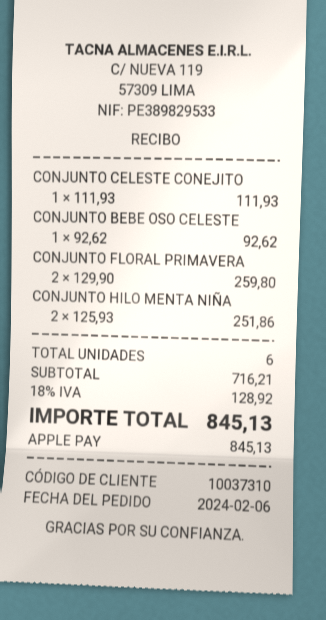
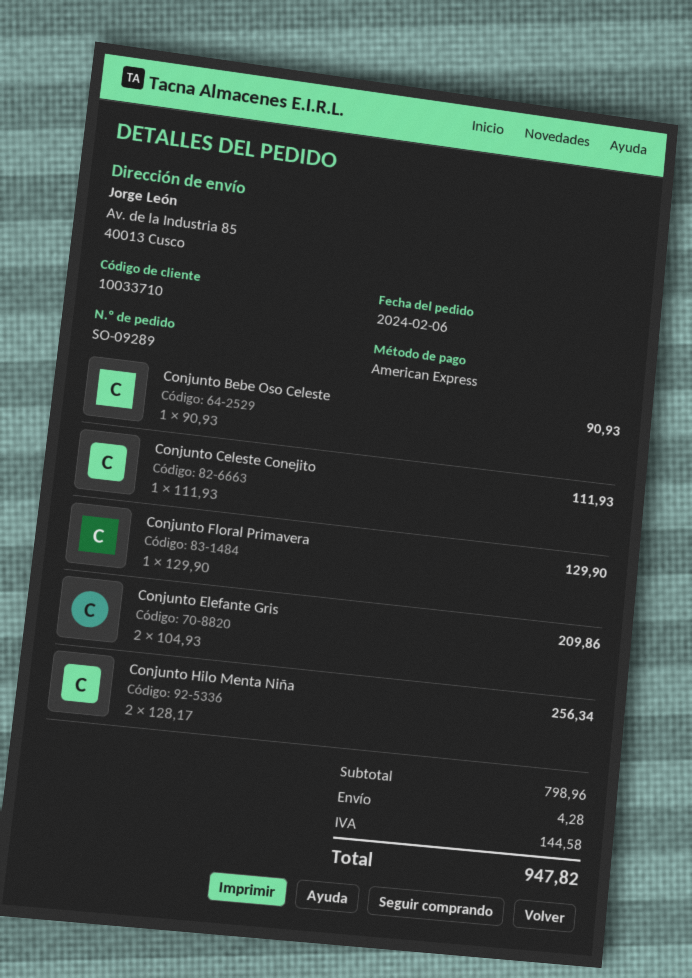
customer number: 10037310 -> 10033710
payment method: Apple Pay -> American Express
CONJUNTO BEBE OSO CELESTE: 1 x 92.62 = 92.62 -> 1 x 90.93 = 90.93
CONJUNTO FLORAL PRIMAVERA: 2 x 129.90 = 259.80 -> 1 x 129.90 = 129.90
CONJUNTO HILO MENTA NIÑA: 2 x 125.93 = 251.86 -> 2 x 128.17 = 256.34
Conjunto Elefante Gris: none -> 2 x 104.93 = 209.86
subtotal: 716.21 -> 798.96
shipping: none -> 4.28
tax: 128.92 -> 144.58
total: 845.13 -> 947.82

